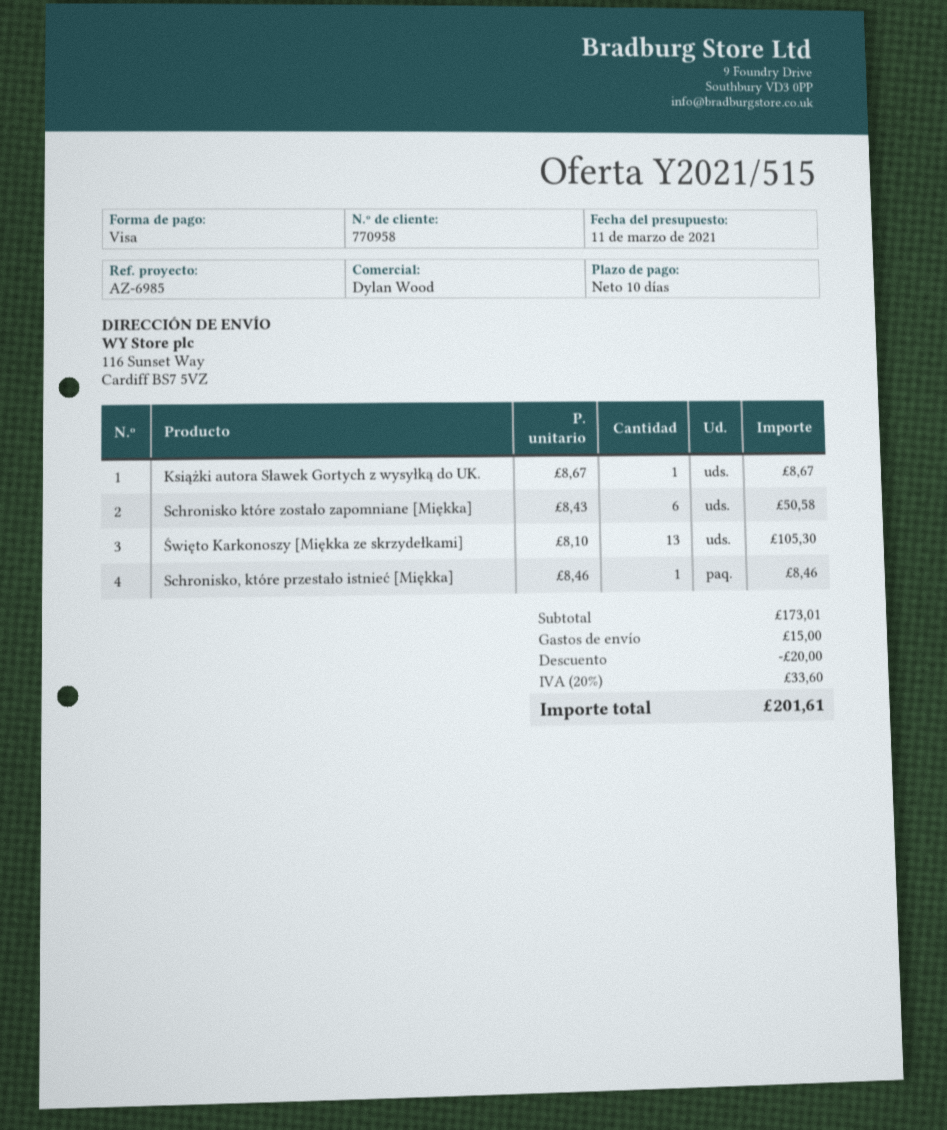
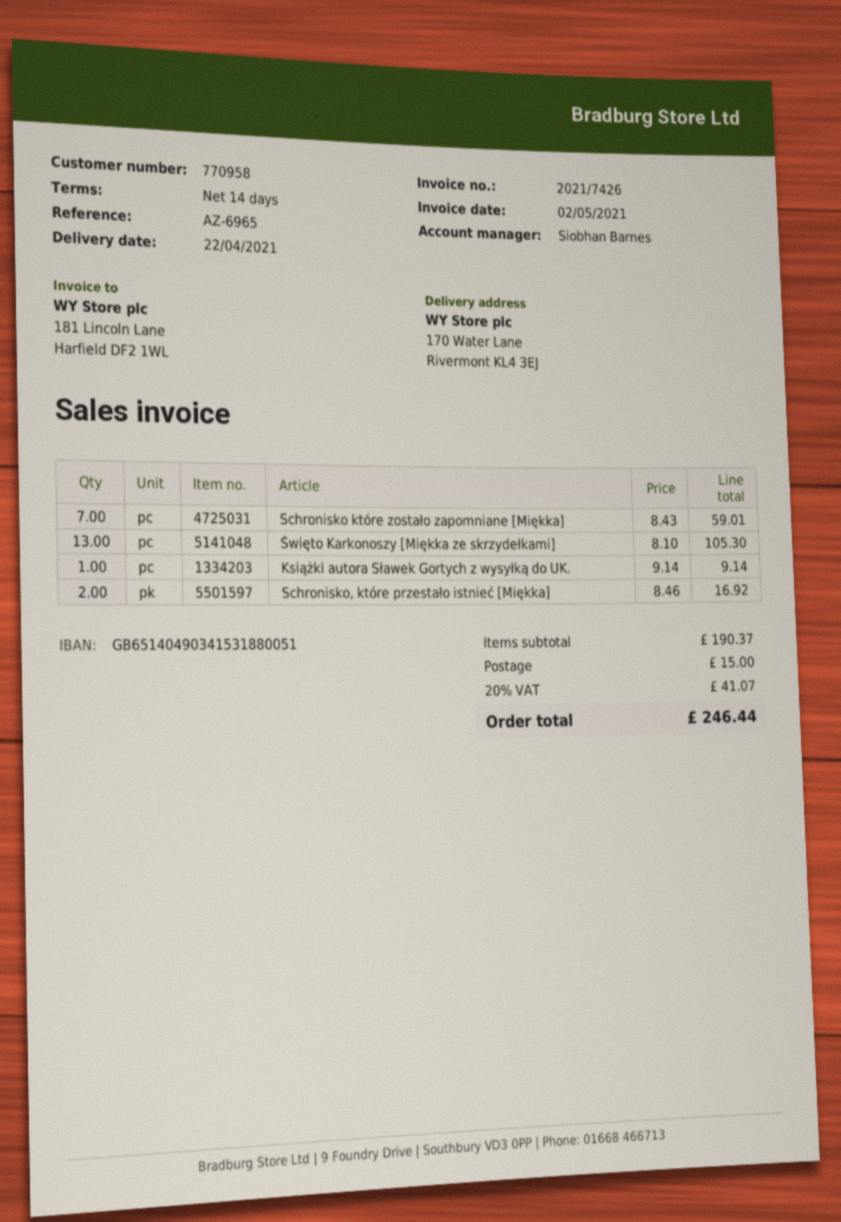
payment terms: 10 days -> 14 days
reference: AZ-6985 -> AZ-6965
sales rep: Dylan Wood -> Siobhan Barnes
ship to: 116 Sunset Way, Cardiff BS7 5VZ -> 170 Water Lane, Rivermont KL4 3EJ
Książki autora Sławek Gortych z wysyłką do UK.: 1 x 8.67 = 8.67 -> 1 x 9.14 = 9.14
Schronisko które zostało zapomniane [Miękka]: 6 x 8.43 = 50.58 -> 7 x 8.43 = 59.01
Schronisko, które przestało istnieć [Miękka]: 1 x 8.46 = 8.46 -> 2 x 8.46 = 16.92
subtotal: 173.01 -> 190.37
discount: 20.00 -> none
tax: 20% = 33.60 -> 20% = 41.07
total: 201.61 -> 246.44

